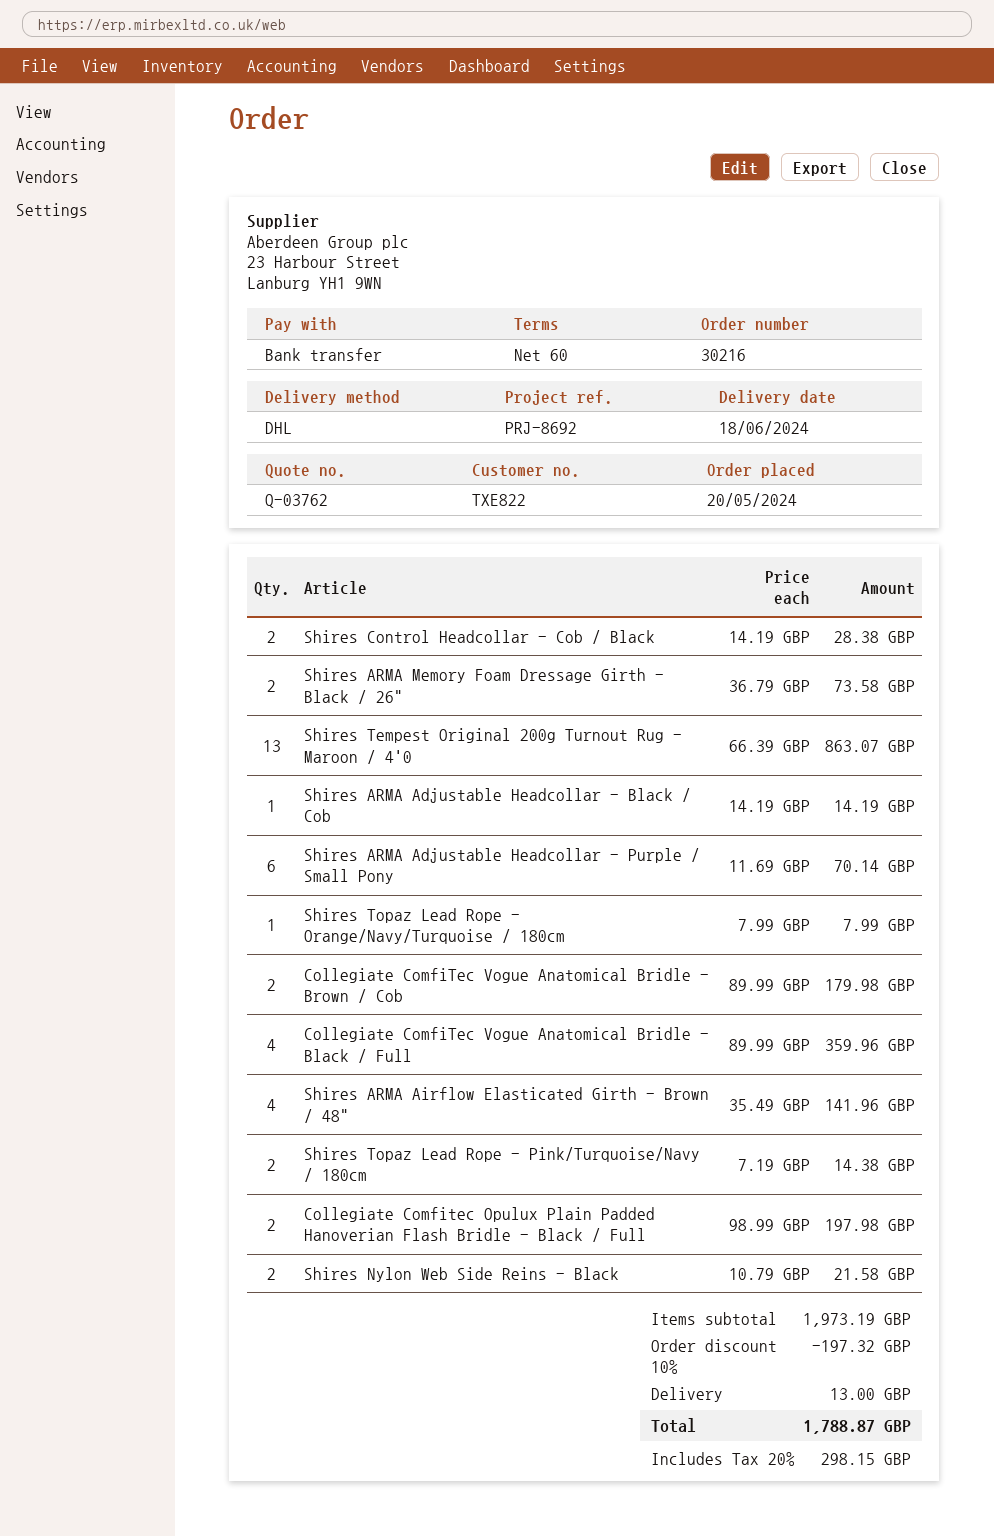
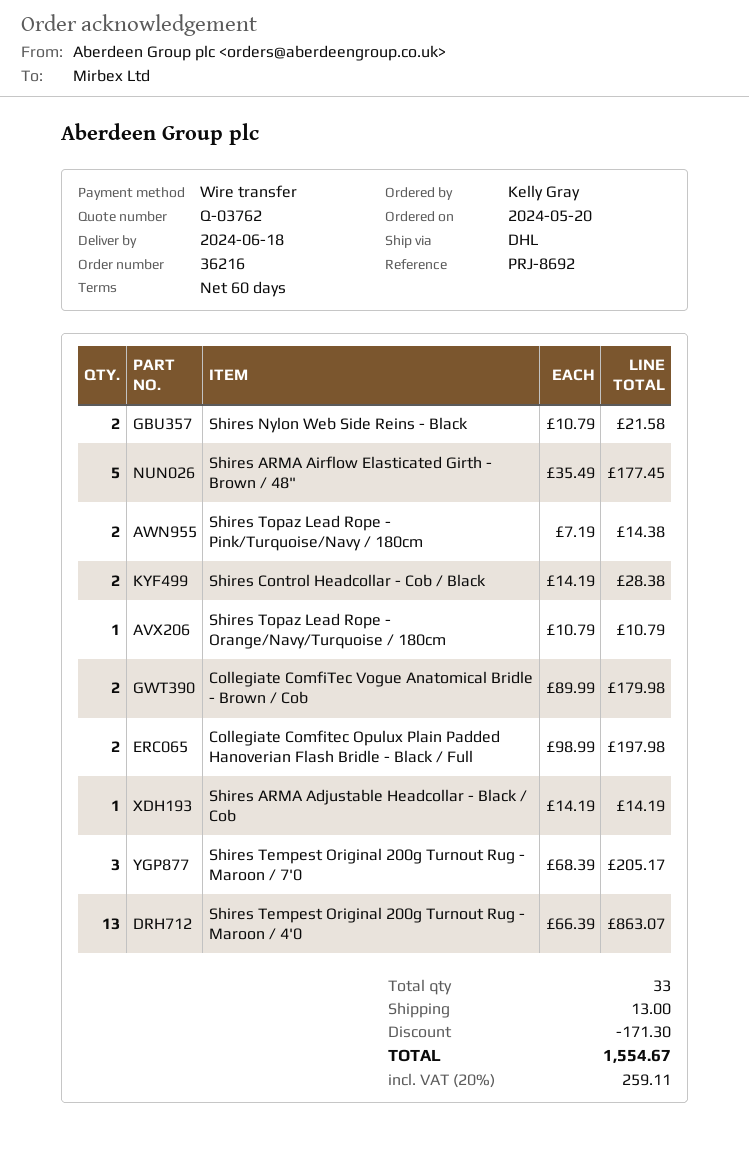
order number: 30216 -> 36216
Shires ARMA Memory Foam Dressage Girth - Black / 26": 2 x 36.79 = 73.58 -> none
Shires ARMA Adjustable Headcollar - Purple / Small Pony: 6 x 11.69 = 70.14 -> none
Shires Topaz Lead Rope - Orange/Navy/Turquoise / 180cm: 1 x 7.99 = 7.99 -> 1 x 10.79 = 10.79
Collegiate ComfiTec Vogue Anatomical Bridle - Black / Full: 4 x 89.99 = 359.96 -> none
Shires ARMA Airflow Elasticated Girth - Brown / 48": 4 x 35.49 = 141.96 -> 5 x 35.49 = 177.45
Shires Tempest Original 200g Turnout Rug - Maroon / 7'0: none -> 3 x 68.39 = 205.17
discount: 197.32 -> 171.30
tax: 20% = 298.15 -> 20% = 259.11
total: 1788.87 -> 1554.67

